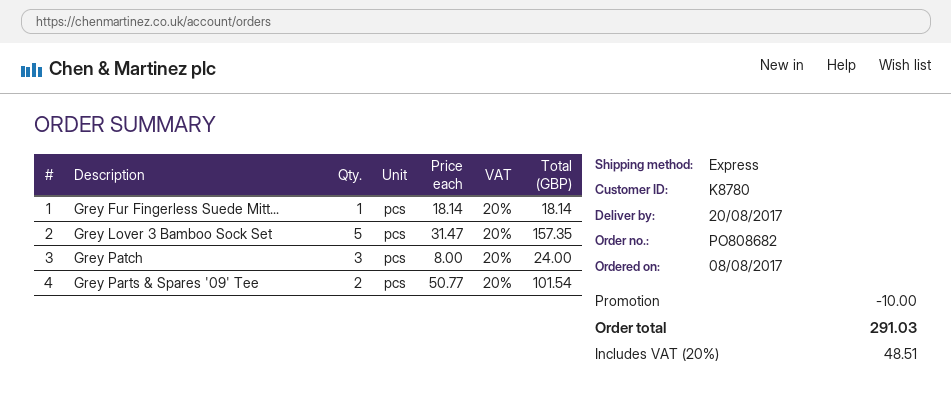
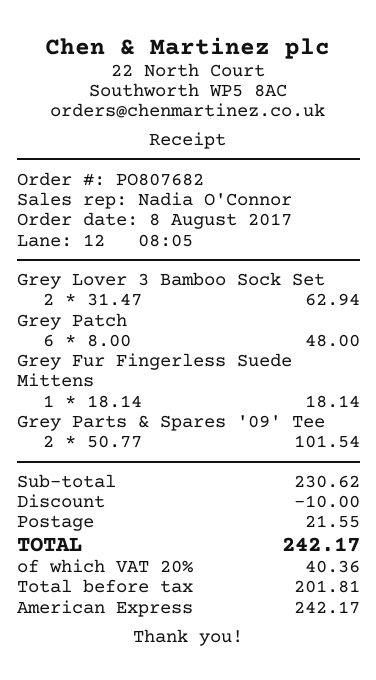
order number: PO808682 -> PO807682
Grey Lover 3 Bamboo Sock Set: 5 x 31.47 = 157.35 -> 2 x 31.47 = 62.94
Grey Patch: 3 x 8.00 = 24.00 -> 6 x 8.00 = 48.00
shipping: none -> 21.55
tax: 20% = 48.51 -> 20% = 40.36
total: 291.03 -> 242.17

